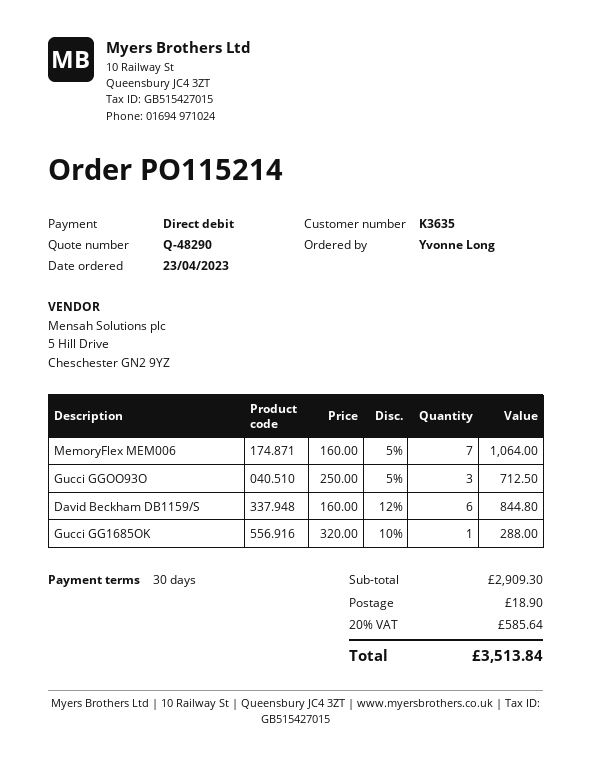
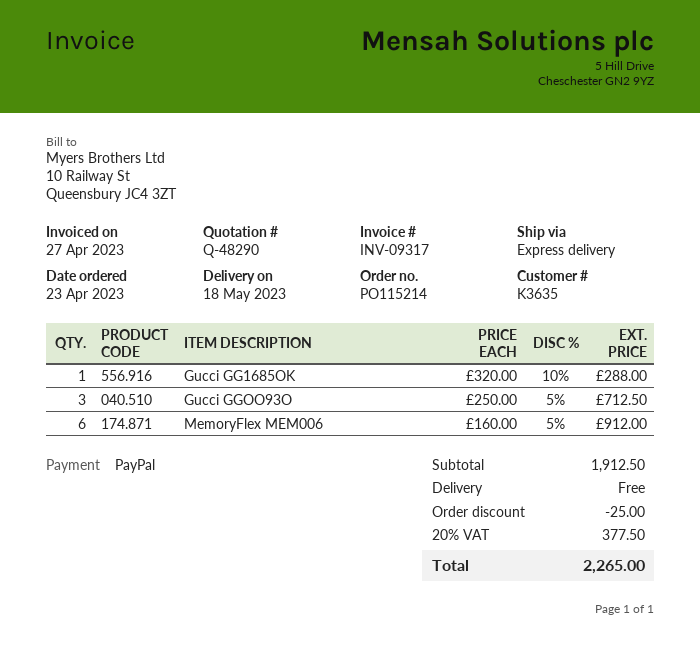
payment method: direct debit -> PayPal
MemoryFlex MEM006: 7 x 160.00 - 5% = 1064.00 -> 6 x 160.00 - 5% = 912.00
David Beckham DB1159/S: 6 x 160.00 - 12% = 844.80 -> none
subtotal: 2909.30 -> 1912.50
discount: none -> 25.00
shipping: 18.90 -> 0.00
tax: 20% = 585.64 -> 20% = 377.50
total: 3513.84 -> 2265.00

